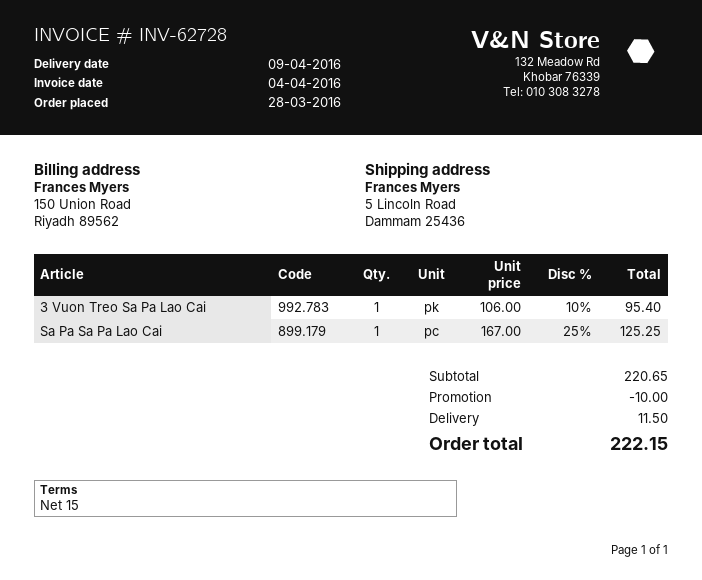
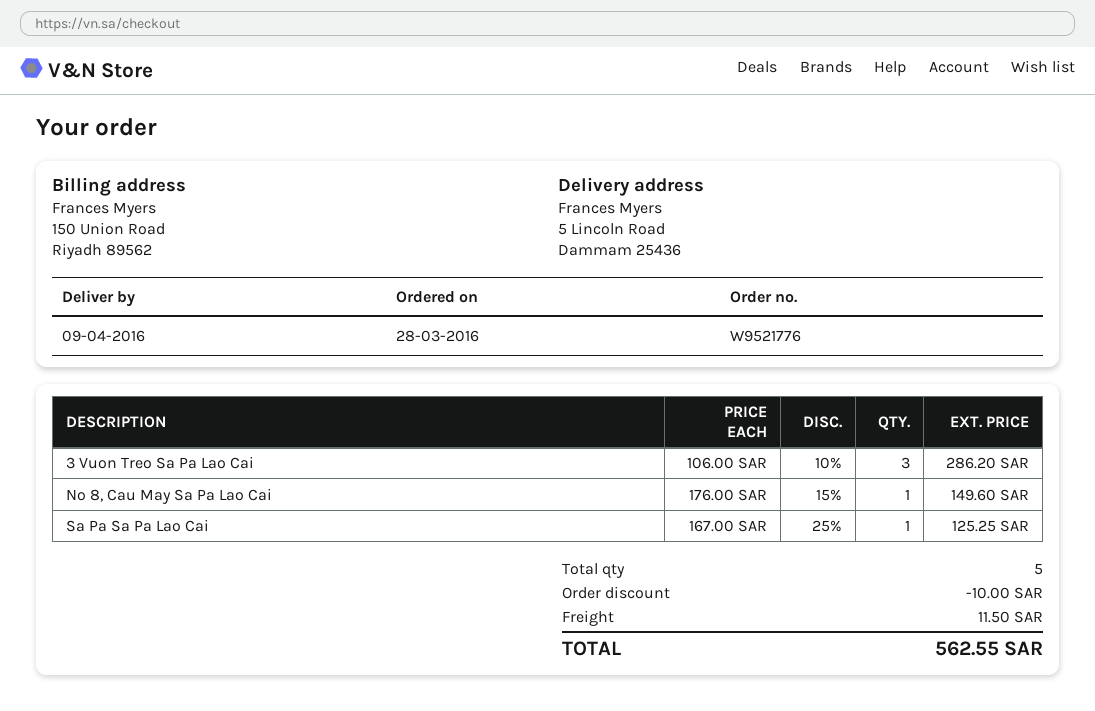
3 Vuon Treo Sa Pa Lao Cai: 1 x 106.00 - 10% = 95.40 -> 3 x 106.00 - 10% = 286.20
No 8, Cau May Sa Pa Lao Cai: none -> 1 x 176.00 - 15% = 149.60
total: 222.15 -> 562.55

